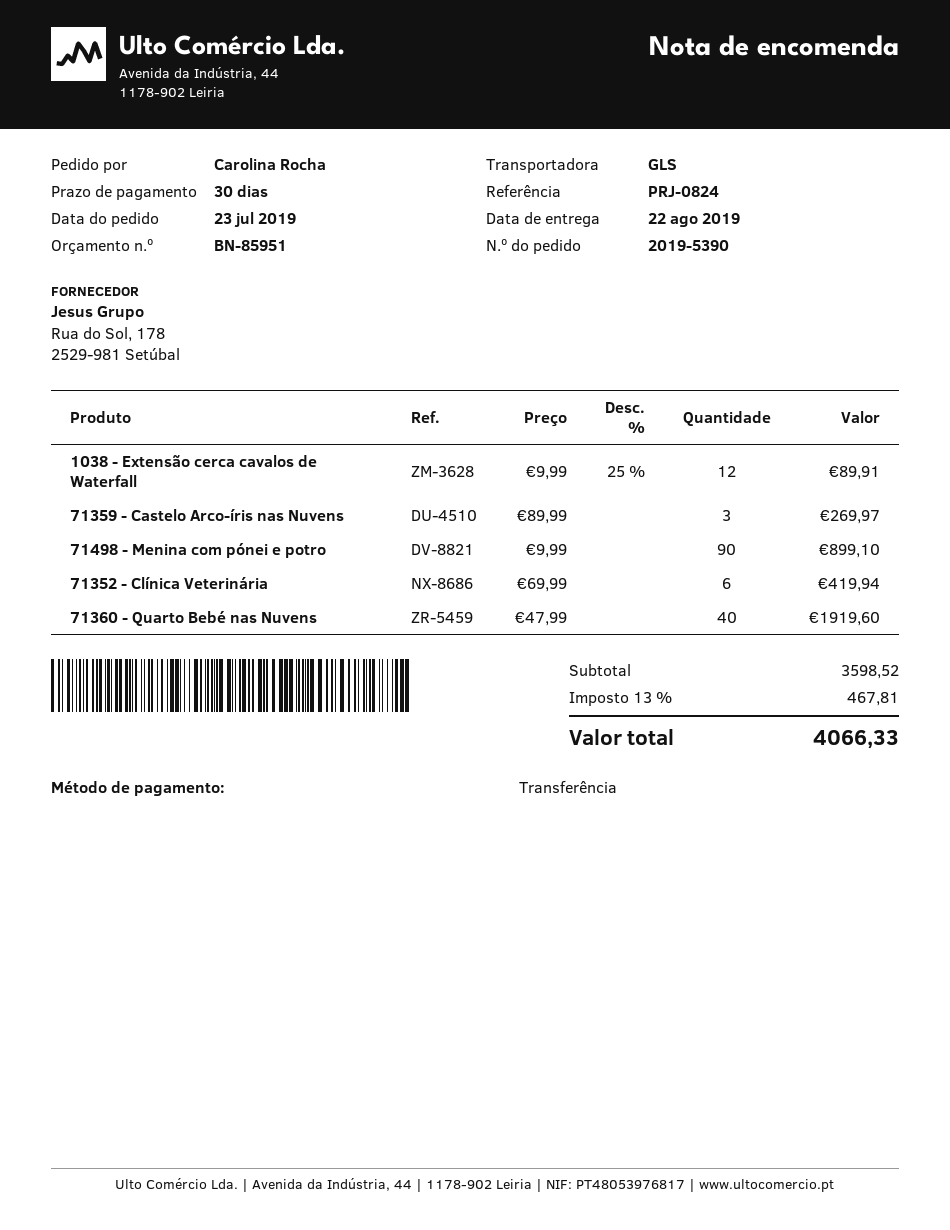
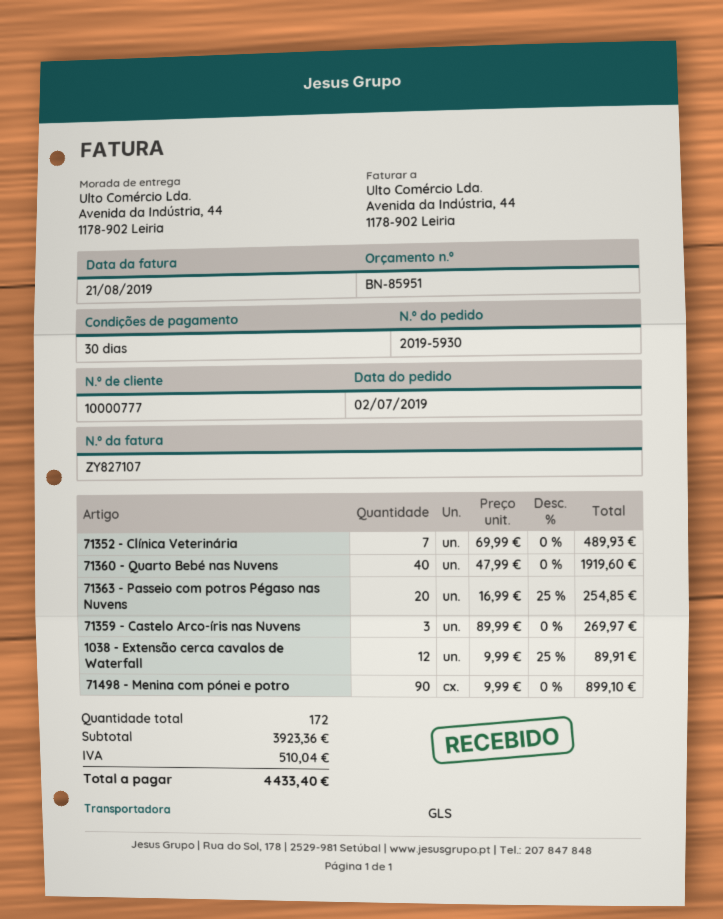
order number: 2019-5390 -> 2019-5930
order date: 2019-07-23 -> 2019-07-02
71352 - Clínica Veterinária: 6 x 69.99 = 419.94 -> 7 x 69.99 = 489.93
71363 - Passeio com potros Pégaso nas Nuvens: none -> 20 x 16.99 - 25% = 254.85
subtotal: 3598.52 -> 3923.36
tax: 467.81 -> 510.04
total: 4066.33 -> 4433.40

